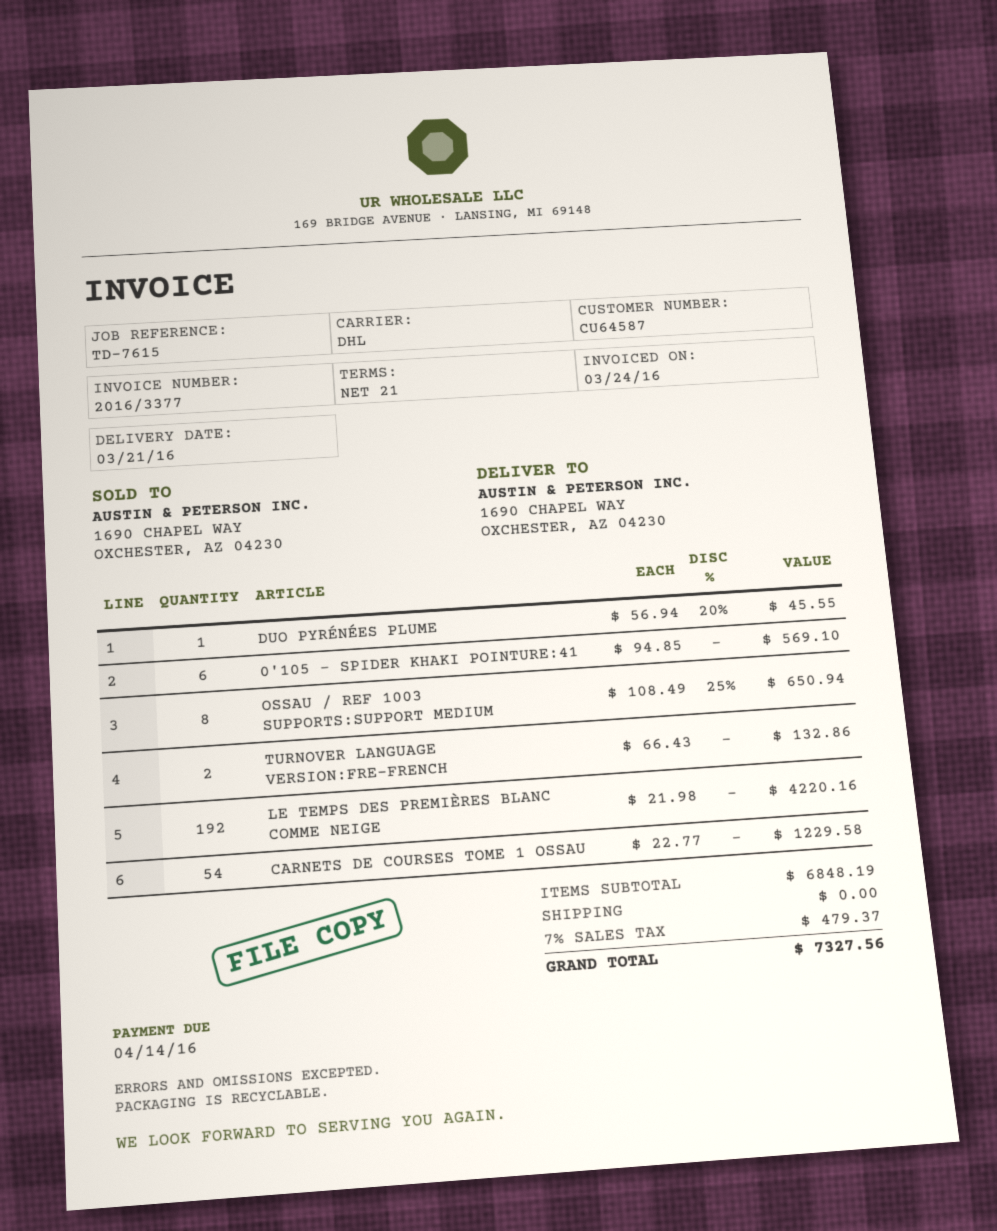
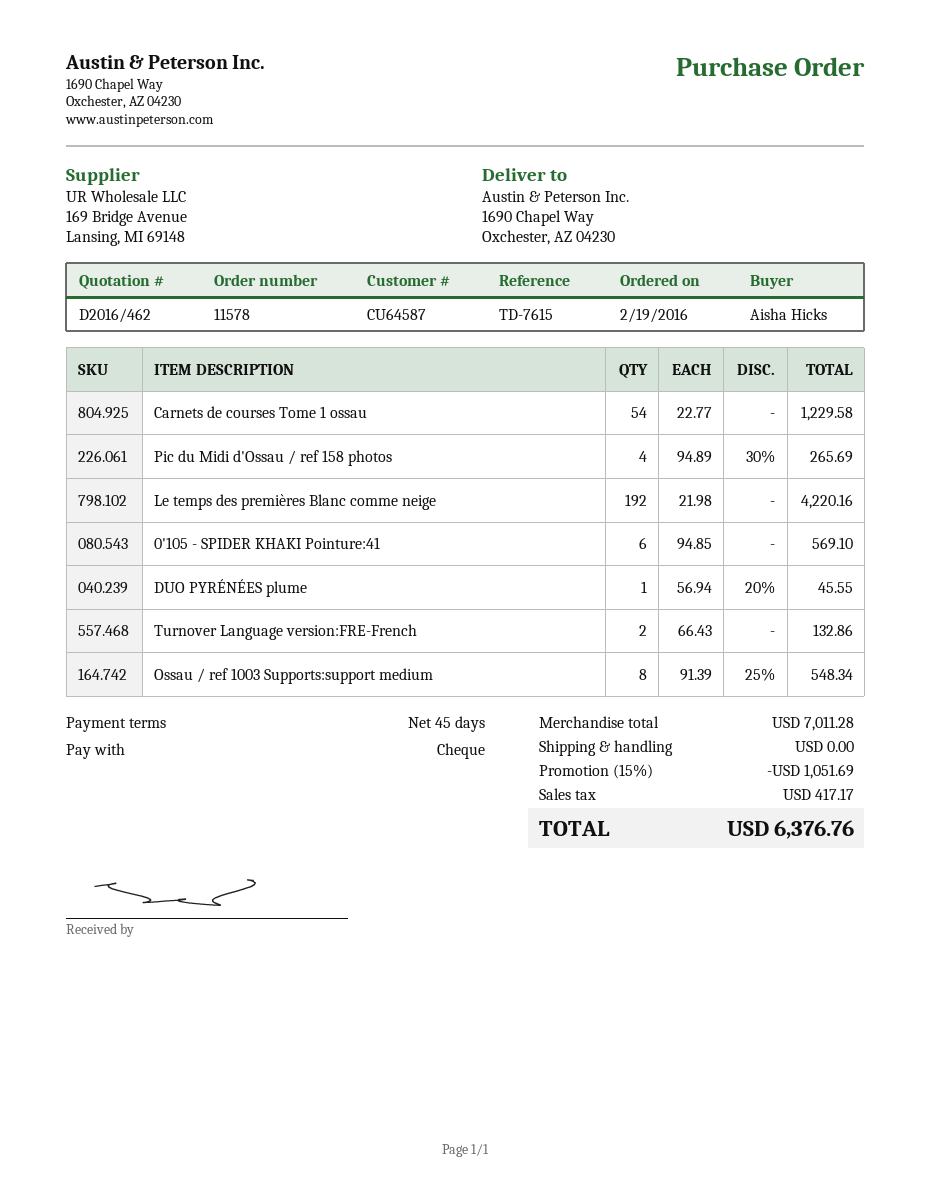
payment terms: 21 days -> 45 days
OSSAU / REF 1003 SUPPORTS:SUPPORT MEDIUM: 8 x 108.49 - 25% = 650.94 -> 8 x 91.39 - 25% = 548.34
Pic du Midi d'Ossau / ref 158 photos: none -> 4 x 94.89 - 30% = 265.69
subtotal: 6848.19 -> 7011.28
discount: none -> 15% = 1051.69
tax: 479.37 -> 417.17
total: 7327.56 -> 6376.76

